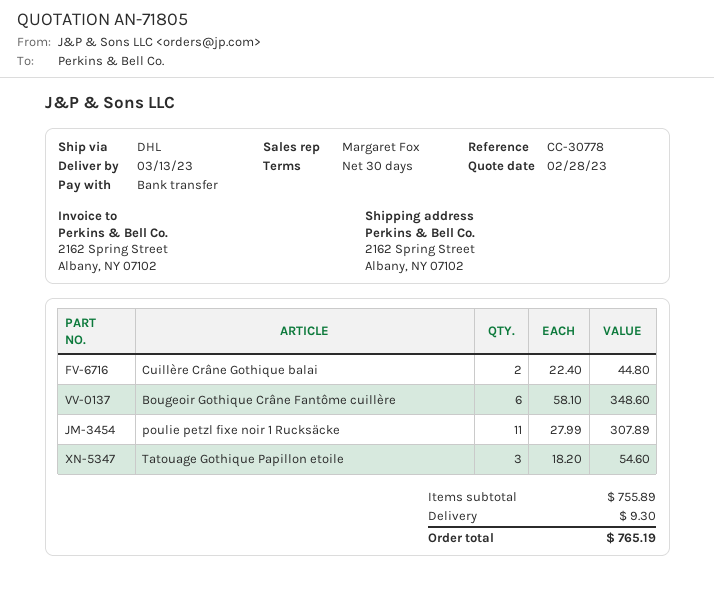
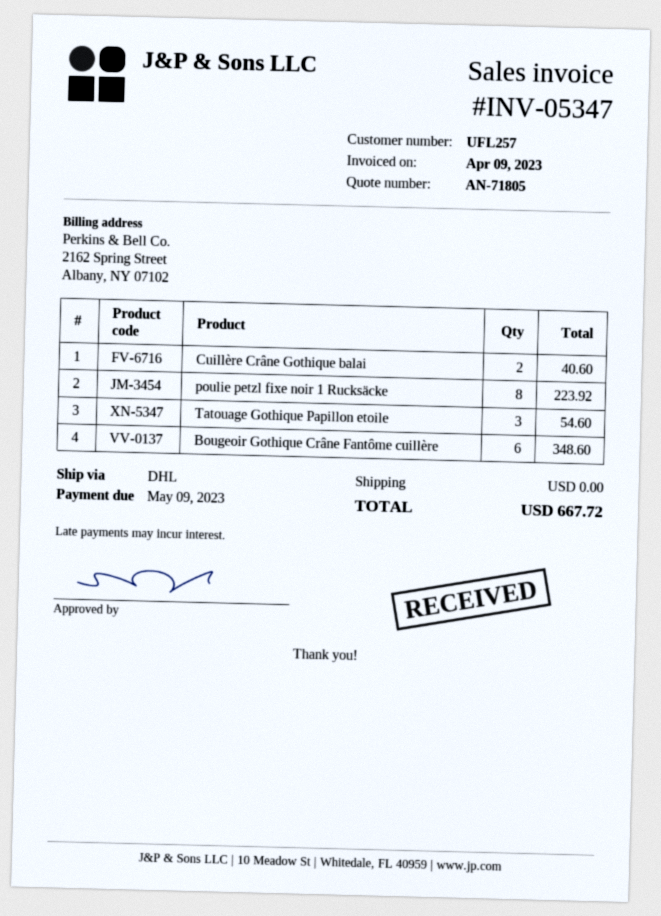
Cuillère Crâne Gothique balai: 2 for 44.80 -> 2 for 40.60
poulie petzl fixe noir 1 Rucksäcke: 11 for 307.89 -> 8 for 223.92
shipping: 9.30 -> 0.00
total: 765.19 -> 667.72

